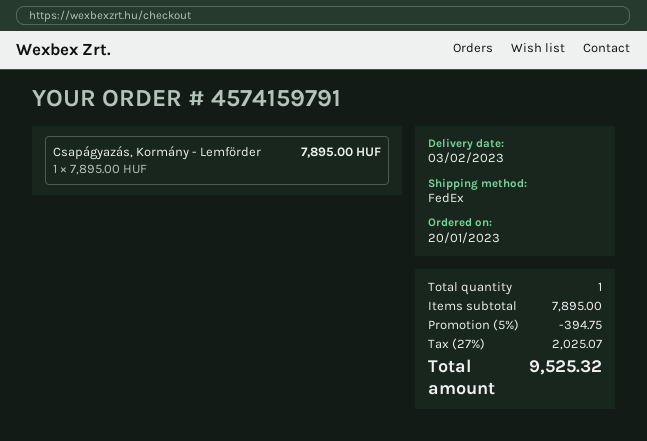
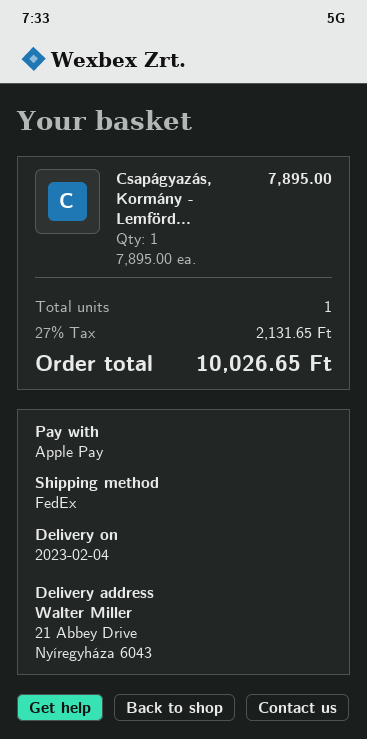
delivery date: 2023-02-03 -> 2023-02-04
discount: 5% = 394.75 -> none
tax: 27% = 2025.07 -> 27% = 2131.65
total: 9525.32 -> 10026.65

